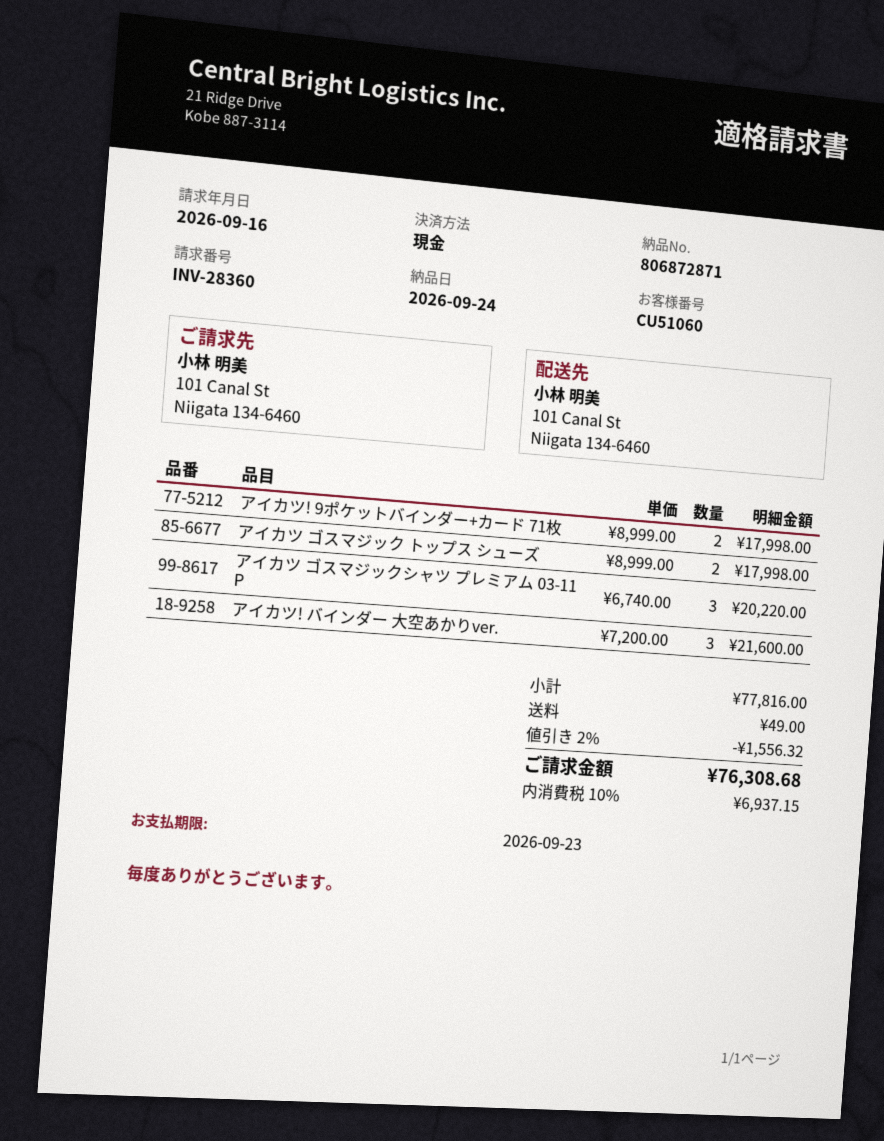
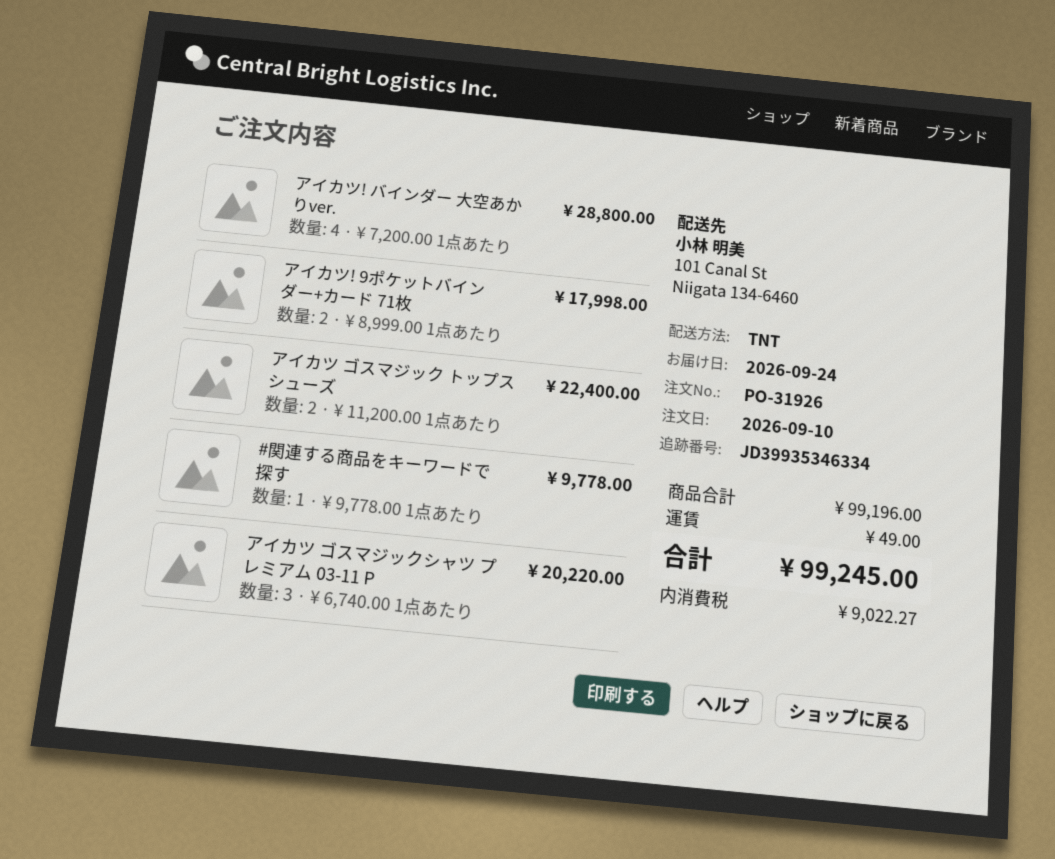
アイカツ ゴスマジック トップス シューズ: 2 x 8999.00 = 17998.00 -> 2 x 11200.00 = 22400.00
アイカツ! バインダー 大空あかりver.: 3 x 7200.00 = 21600.00 -> 4 x 7200.00 = 28800.00
#関連する商品をキーワードで探す: none -> 1 x 9778.00 = 9778.00
subtotal: 77816.00 -> 99196.00
discount: 2% = 1556.32 -> none
tax: 6937.15 -> 9022.27
total: 76308.68 -> 99245.00

